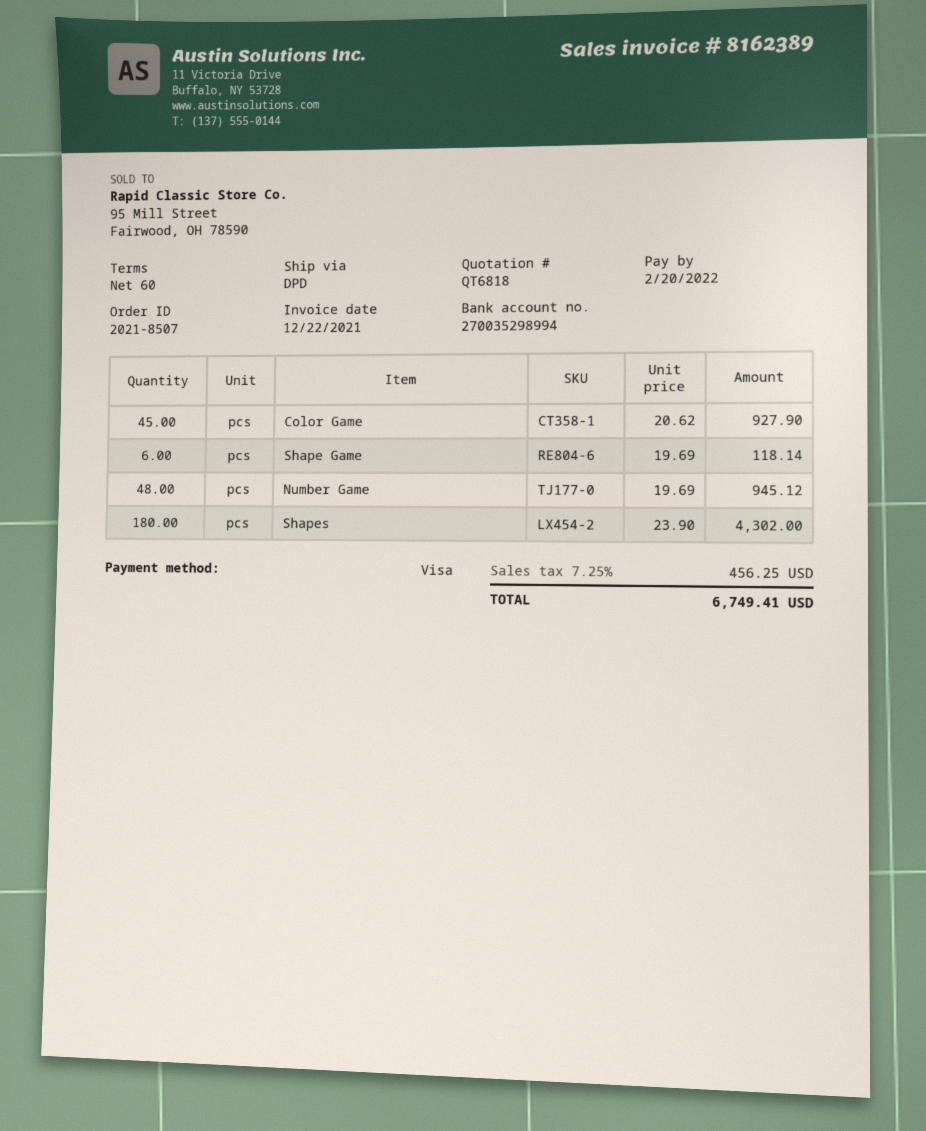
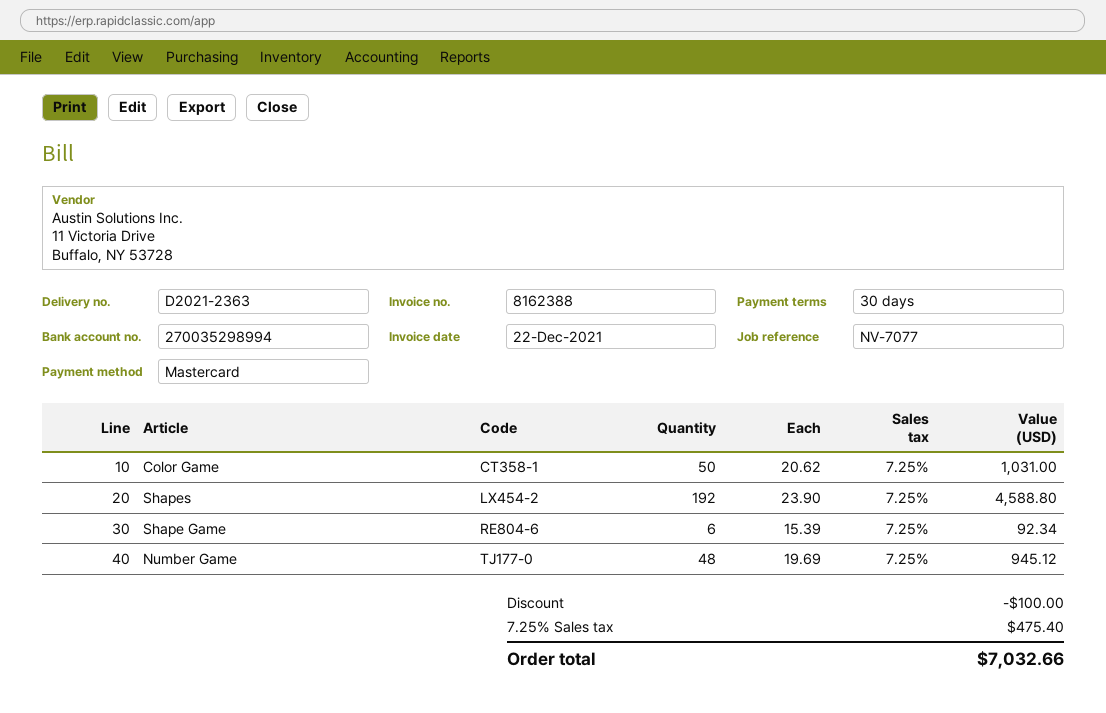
invoice number: 8162389 -> 8162388
payment terms: 60 days -> 30 days
payment method: Visa -> Mastercard
Color Game: 45 x 20.62 = 927.90 -> 50 x 20.62 = 1031.00
Shape Game: 6 x 19.69 = 118.14 -> 6 x 15.39 = 92.34
Shapes: 180 x 23.90 = 4302.00 -> 192 x 23.90 = 4588.80
discount: none -> 100.00
tax: 7.25% = 456.25 -> 7.25% = 475.40
total: 6749.41 -> 7032.66

